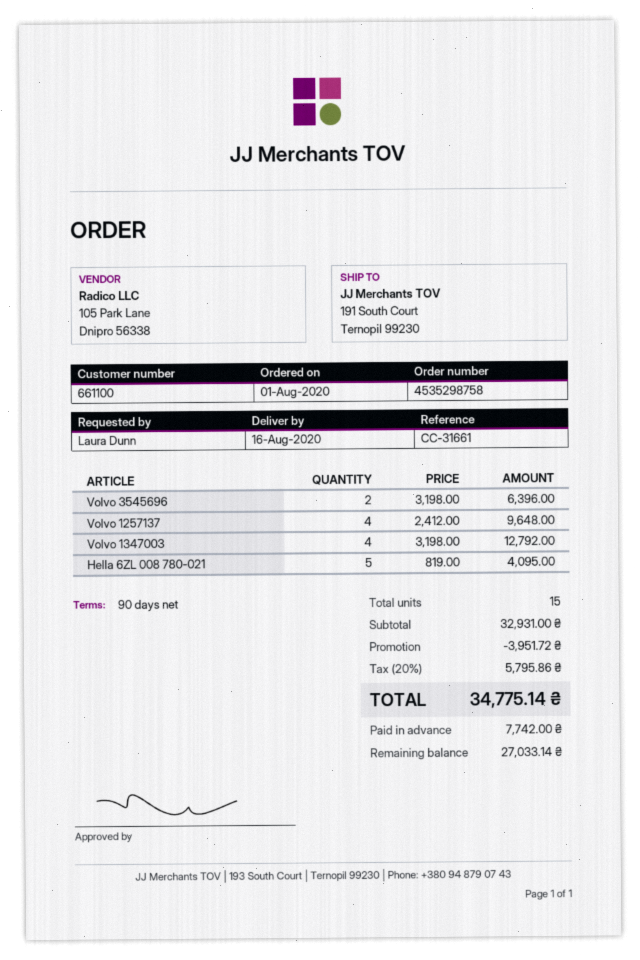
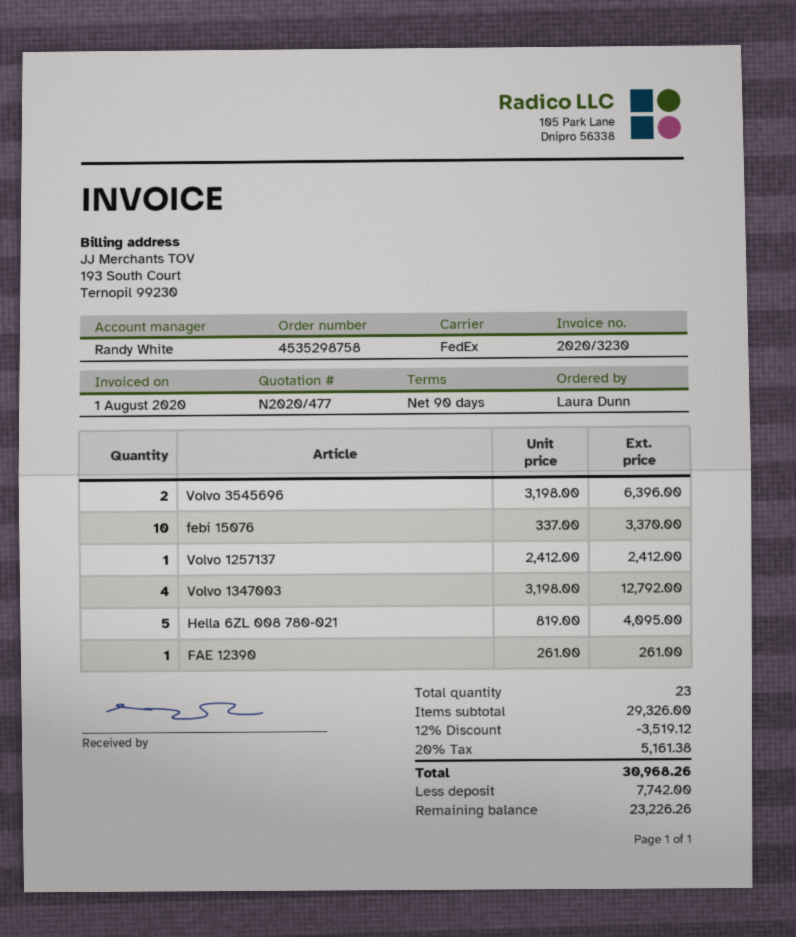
Volvo 1257137: 4 x 2412.00 = 9648.00 -> 1 x 2412.00 = 2412.00
febi 15076: none -> 10 x 337.00 = 3370.00
FAE 12390: none -> 1 x 261.00 = 261.00
total quantity: 15 -> 23
subtotal: 32931.00 -> 29326.00
discount: 3951.72 -> 3519.12
tax: 20% = 5795.86 -> 20% = 5161.38
total: 34775.14 -> 30968.26
balance: 27033.14 -> 23226.26

